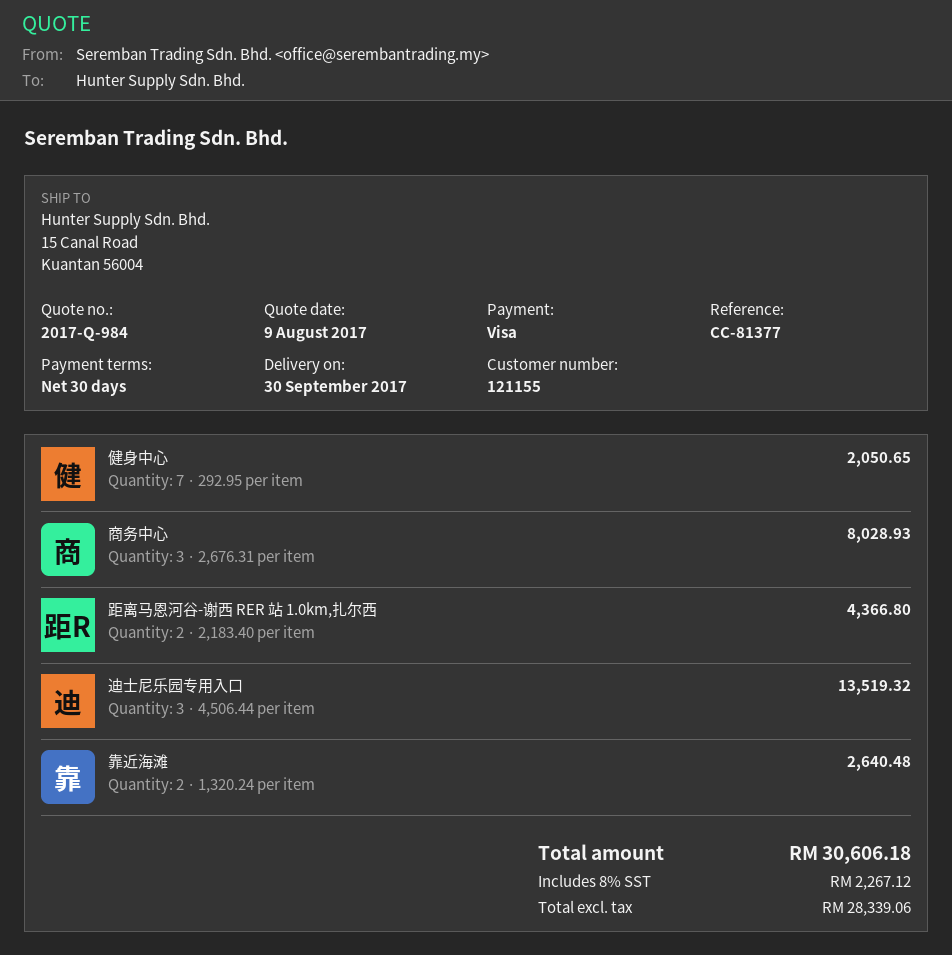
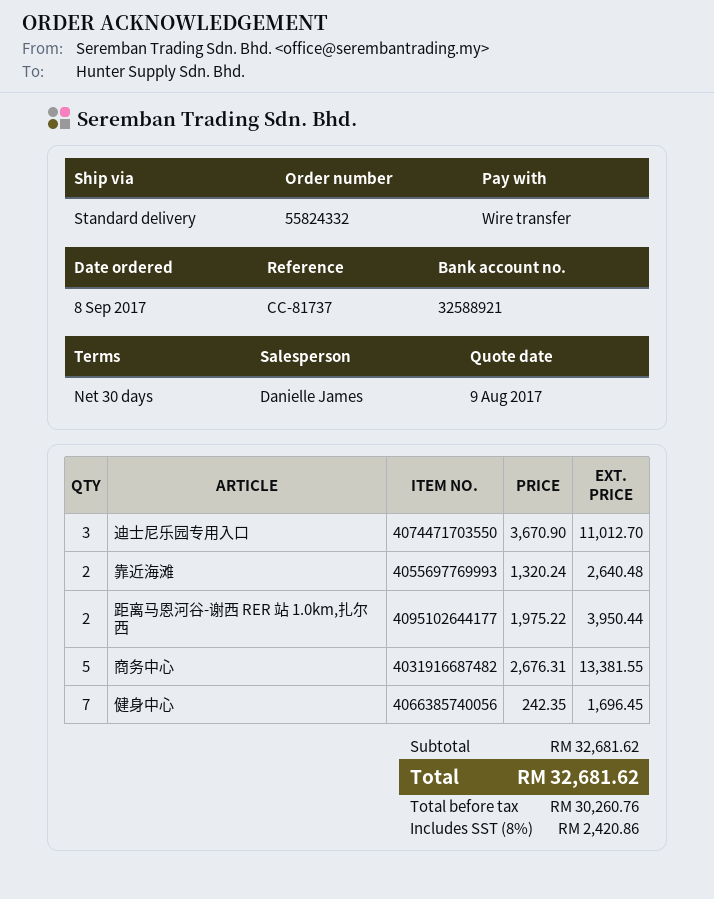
reference: CC-81377 -> CC-81737
payment method: Visa -> bank transfer
健身中心: 7 x 292.95 = 2050.65 -> 7 x 242.35 = 1696.45
商务中心: 3 x 2676.31 = 8028.93 -> 5 x 2676.31 = 13381.55
距离马恩河谷-谢西 RER 站 1.0km,扎尔西: 2 x 2183.40 = 4366.80 -> 2 x 1975.22 = 3950.44
迪士尼乐园专用入口: 3 x 4506.44 = 13519.32 -> 3 x 3670.90 = 11012.70
net: 28339.06 -> 30260.76
tax: 8% = 2267.12 -> 8% = 2420.86
total: 30606.18 -> 32681.62

